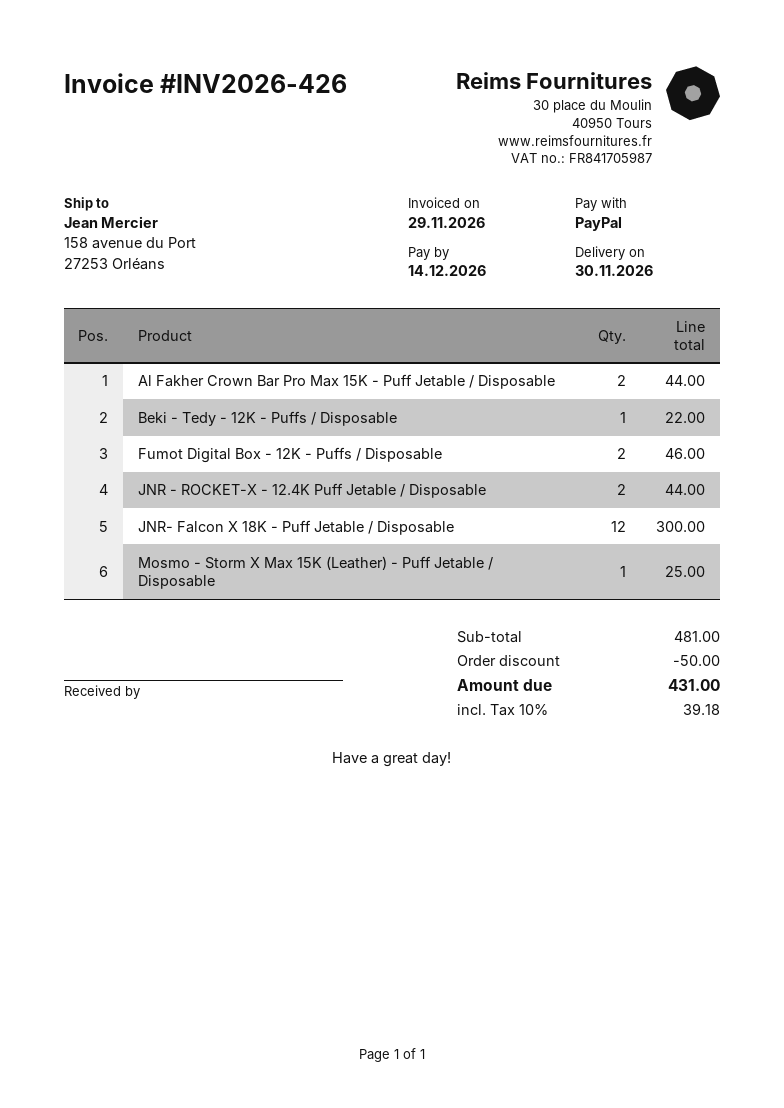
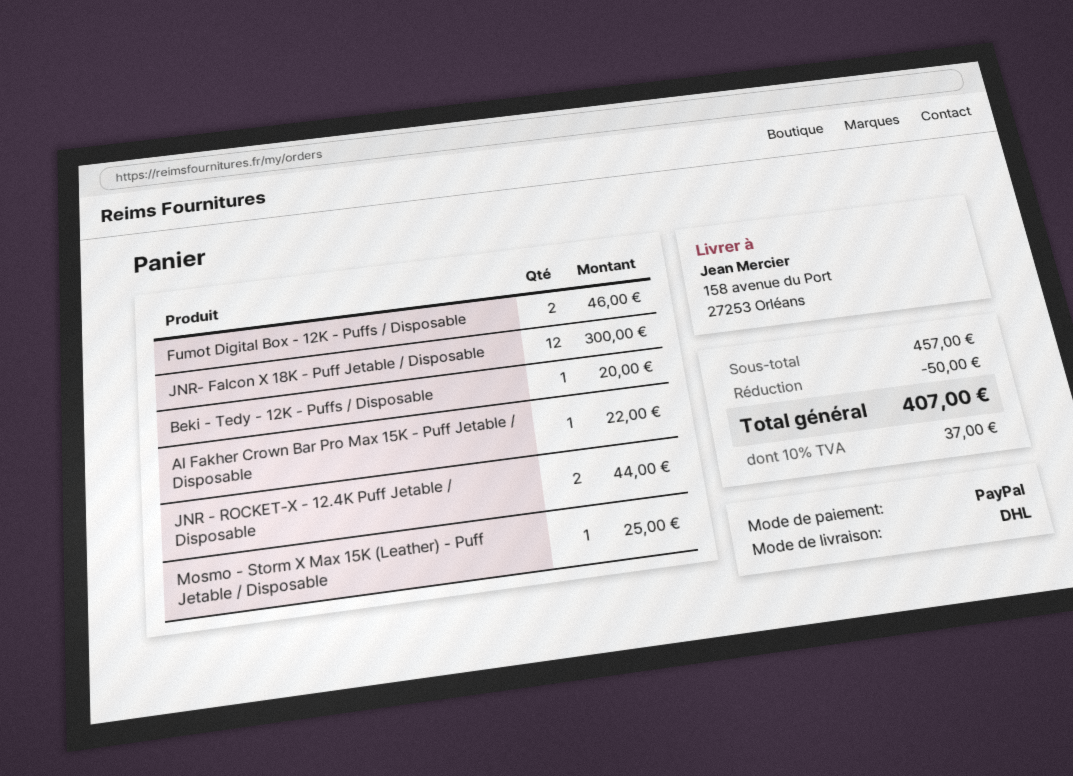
Al Fakher Crown Bar Pro Max 15K - Puff Jetable / Disposable: 2 for 44.00 -> 1 for 22.00
Beki - Tedy - 12K - Puffs / Disposable: 1 for 22.00 -> 1 for 20.00
subtotal: 481.00 -> 457.00
tax: 10% = 39.18 -> 10% = 37.00
total: 431.00 -> 407.00

